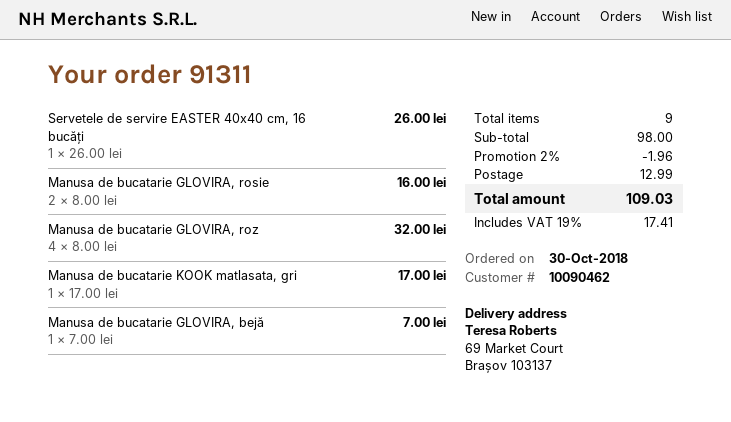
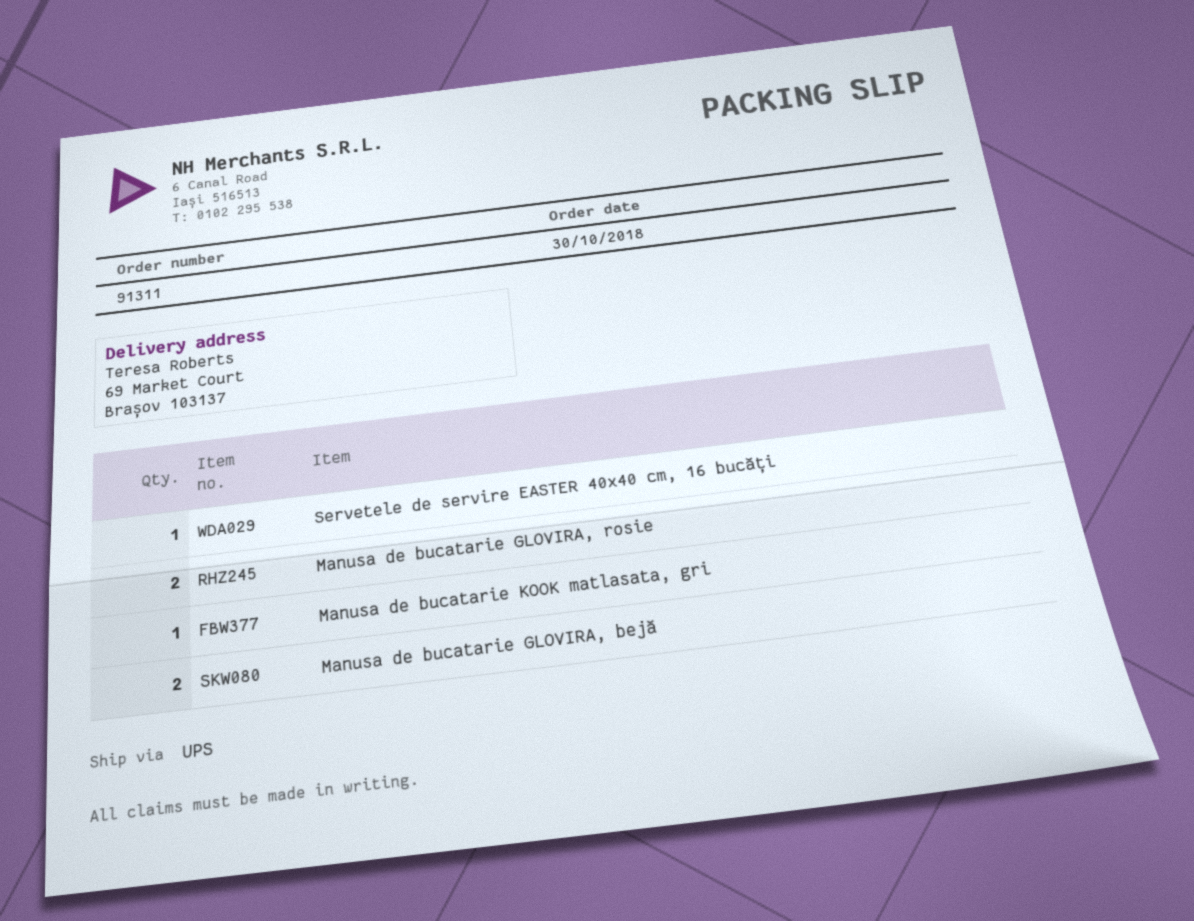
Manusa de bucatarie GLOVIRA, roz: 4 -> none
Manusa de bucatarie GLOVIRA, bejă: 1 -> 2

